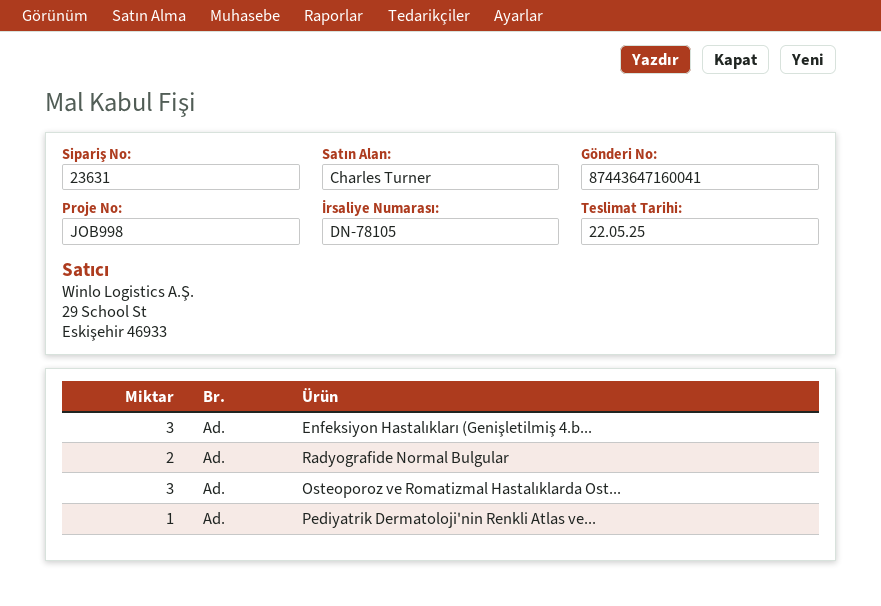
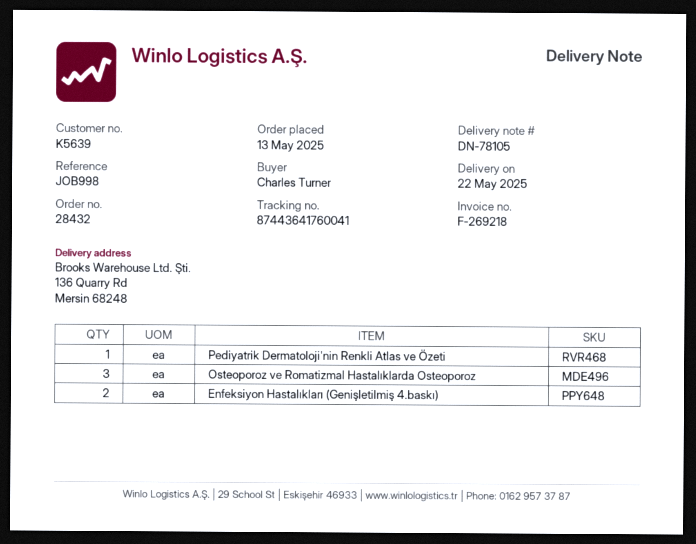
order number: 23631 -> 28432
tracking number: 87443647160041 -> 87443641760041
Enfeksiyon Hastalıkları (Genişletilmiş 4.b...: 3 -> 2
Radyografide Normal Bulgular: 2 -> none

